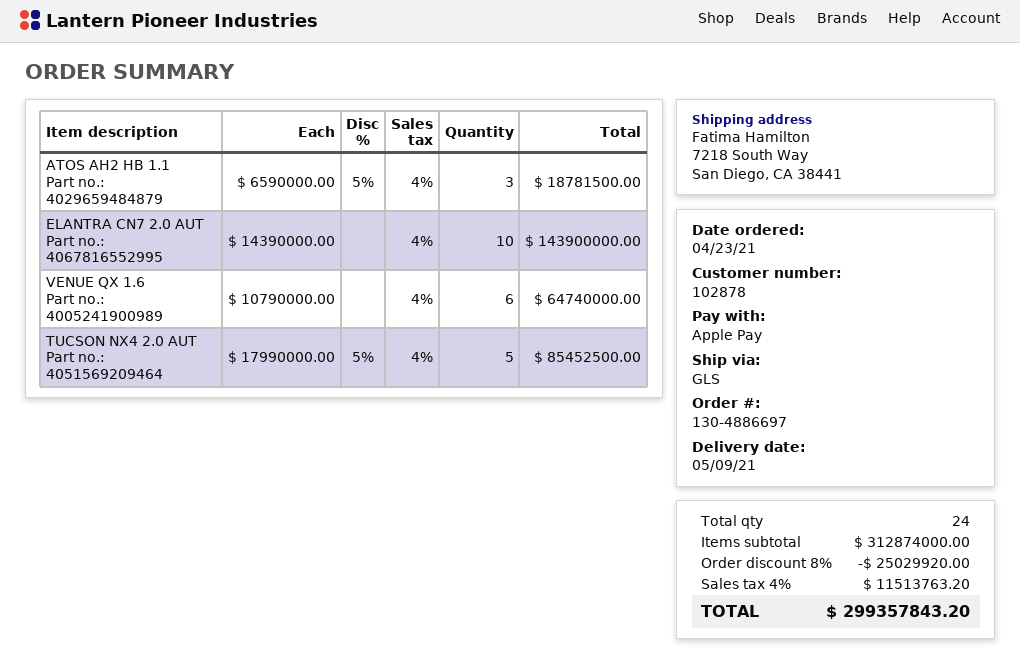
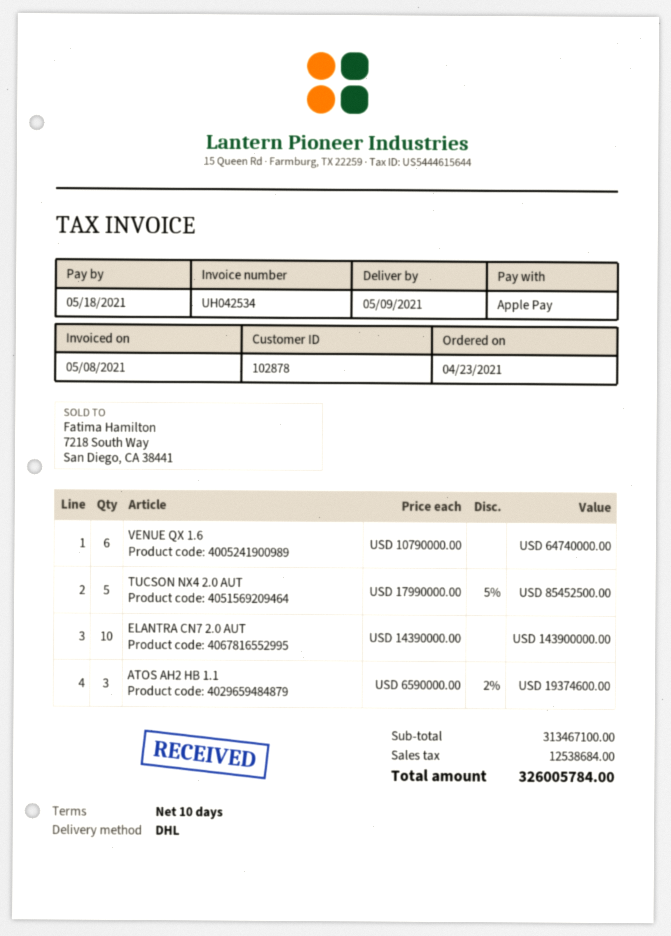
shipping method: GLS -> DHL
ATOS AH2 HB 1.1: 3 x 6590000.00 - 5% = 18781500.00 -> 3 x 6590000.00 - 2% = 19374600.00
subtotal: 312874000.00 -> 313467100.00
discount: 8% = 25029920.00 -> none
tax: 11513763.20 -> 12538684.00
total: 299357843.20 -> 326005784.00

